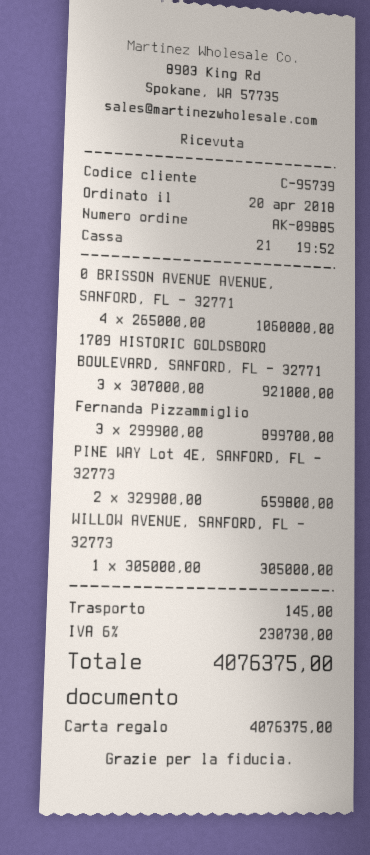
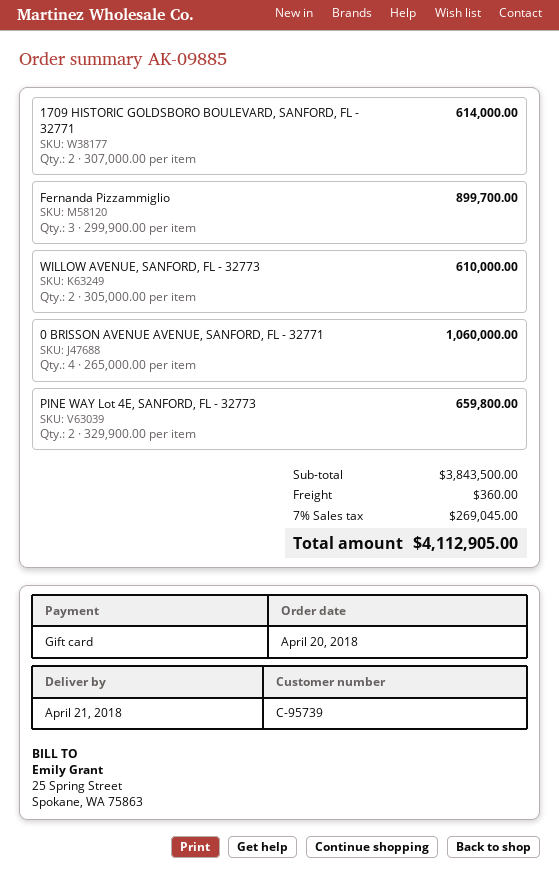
1709 HISTORIC GOLDSBORO BOULEVARD, SANFORD, FL - 32771: 3 x 307000.00 = 921000.00 -> 2 x 307000.00 = 614000.00
WILLOW AVENUE, SANFORD, FL - 32773: 1 x 305000.00 = 305000.00 -> 2 x 305000.00 = 610000.00
shipping: 145.00 -> 360.00
tax: 6% = 230730.00 -> 7% = 269045.00
total: 4076375.00 -> 4112905.00

